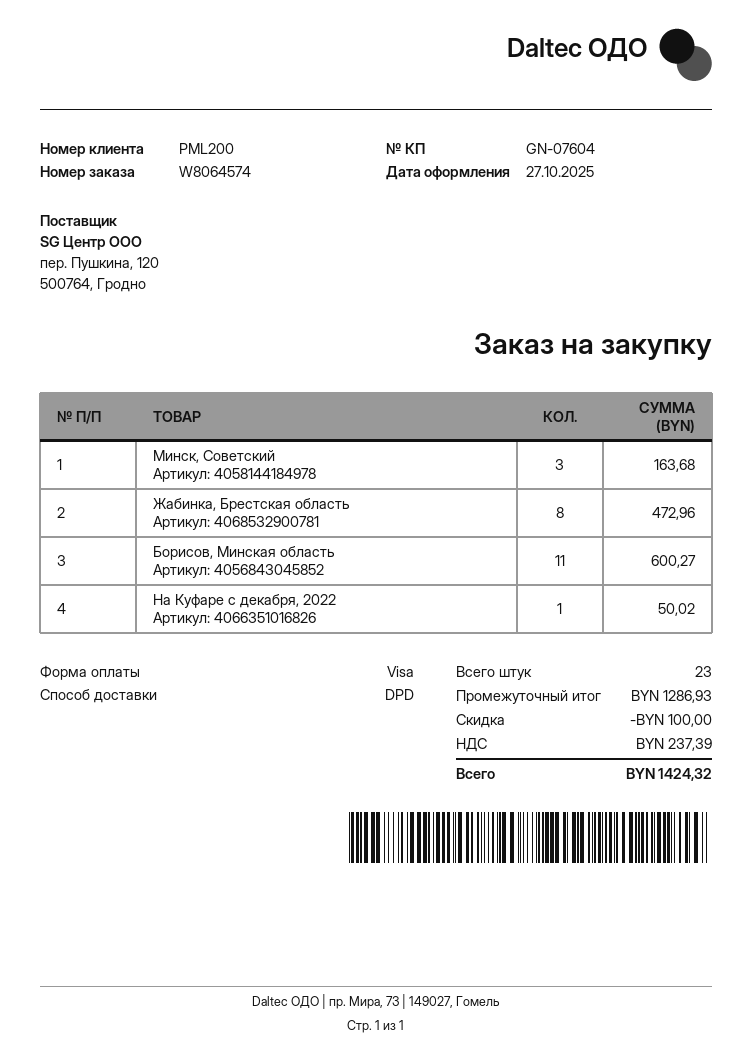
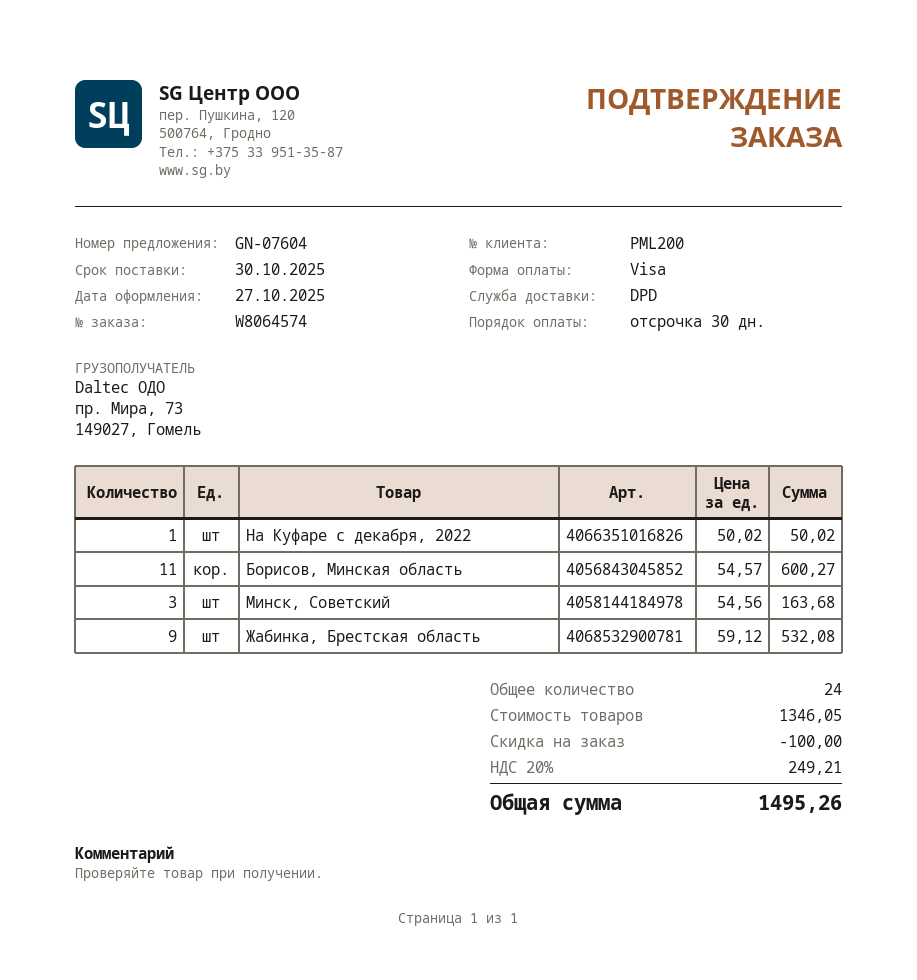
Жабинка, Брестская область: 8 for 472.96 -> 9 for 532.08
total quantity: 23 -> 24
subtotal: 1286.93 -> 1346.05
tax: 237.39 -> 249.21
total: 1424.32 -> 1495.26

